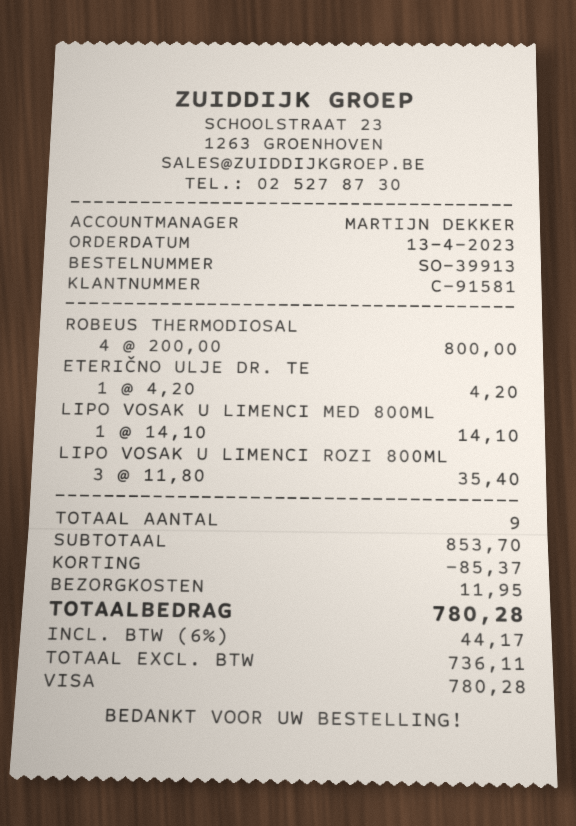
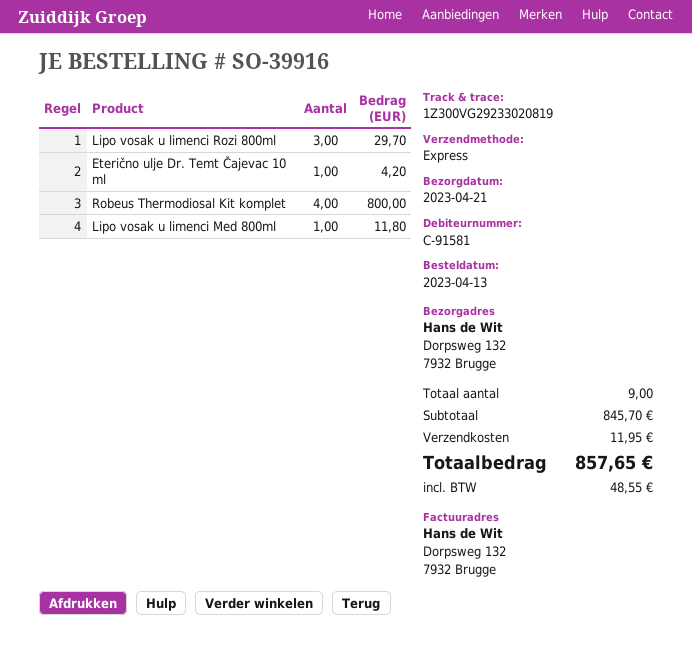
order number: SO-39913 -> SO-39916
LIPO VOSAK U LIMENCI MED 800ML: 1 for 14.10 -> 1 for 11.80
LIPO VOSAK U LIMENCI ROZI 800ML: 3 for 35.40 -> 3 for 29.70
subtotal: 853.70 -> 845.70
discount: 85.37 -> none
tax: 44.17 -> 48.55
total: 780.28 -> 857.65

